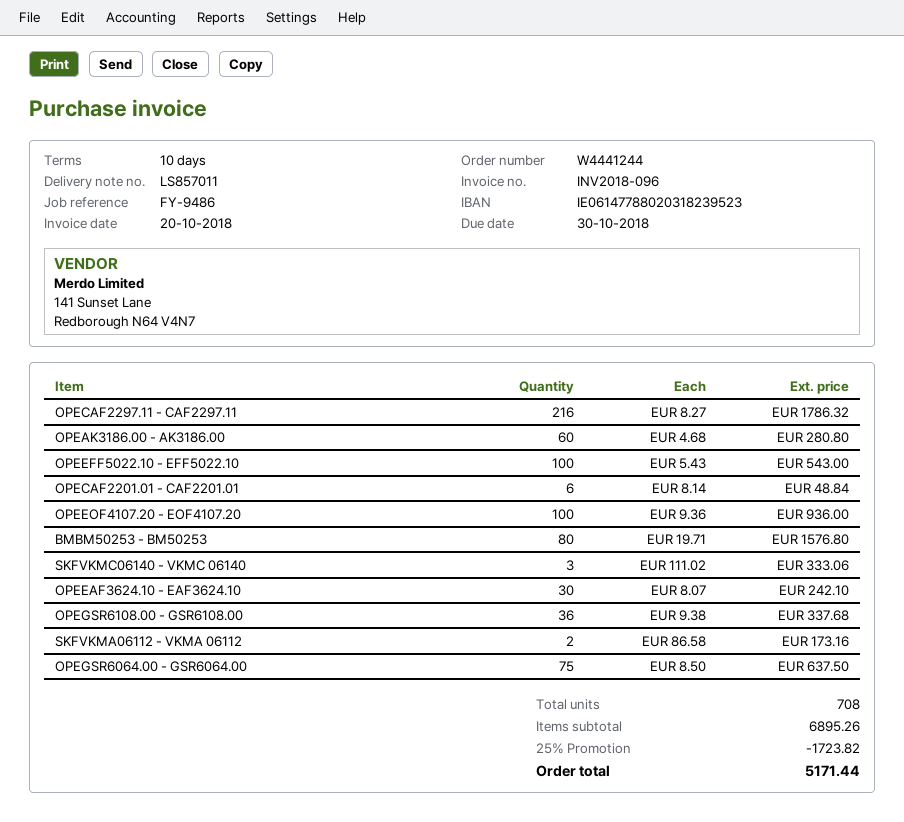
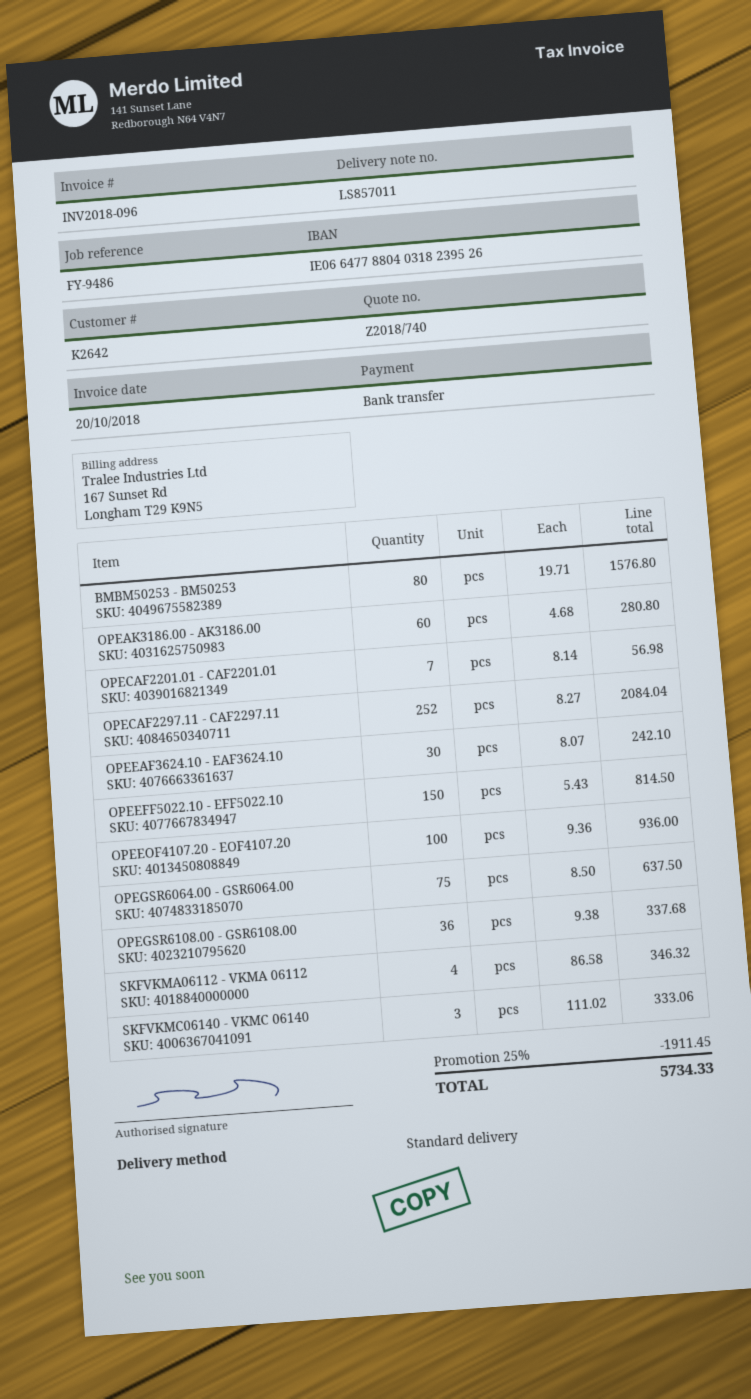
bank account: IE06147788020318239523 -> IE06647788040318239526
OPECAF2297.11 - CAF2297.11: 216 x 8.27 = 1786.32 -> 252 x 8.27 = 2084.04
OPEEFF5022.10 - EFF5022.10: 100 x 5.43 = 543.00 -> 150 x 5.43 = 814.50
OPECAF2201.01 - CAF2201.01: 6 x 8.14 = 48.84 -> 7 x 8.14 = 56.98
SKFVKMA06112 - VKMA 06112: 2 x 86.58 = 173.16 -> 4 x 86.58 = 346.32
discount: 25% = 1723.82 -> 25% = 1911.45
total: 5171.44 -> 5734.33

